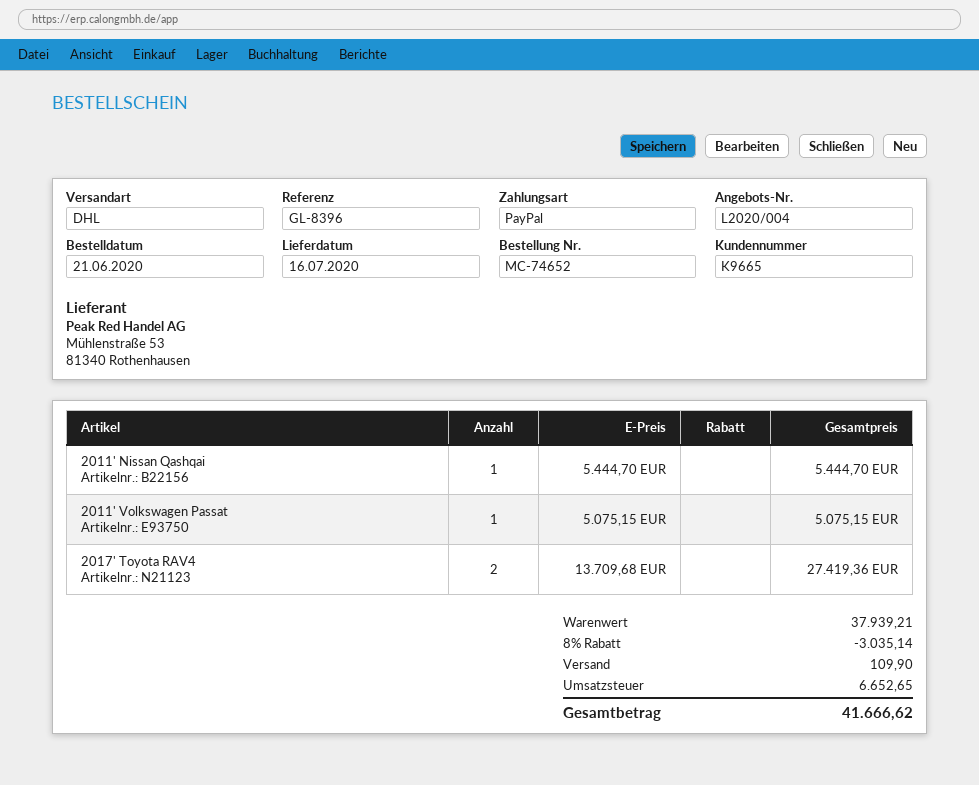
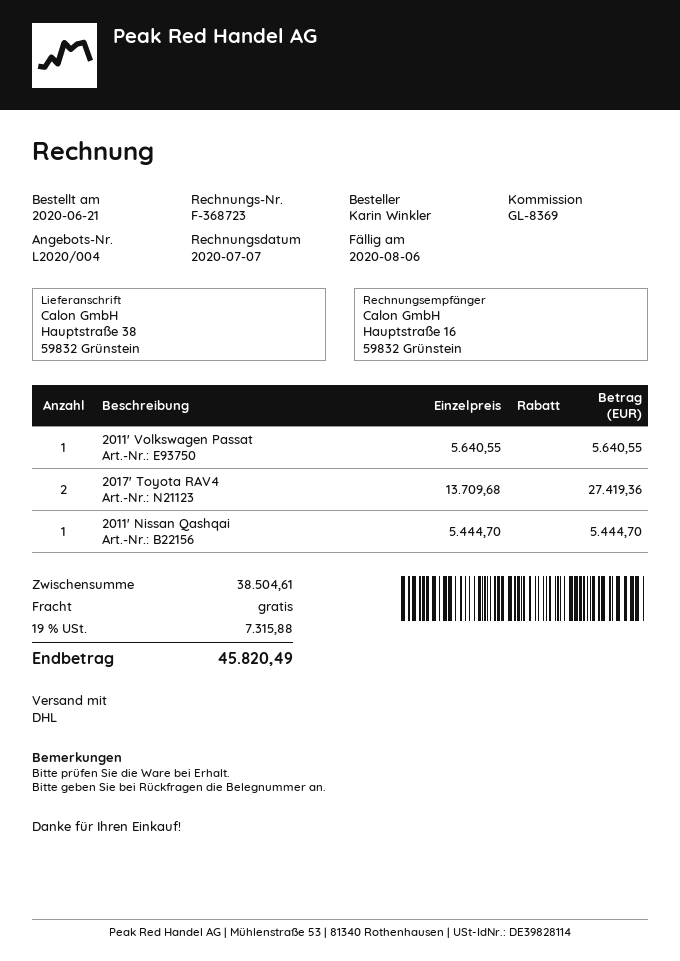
reference: GL-8396 -> GL-8369
2011' Volkswagen Passat: 1 x 5075.15 = 5075.15 -> 1 x 5640.55 = 5640.55
subtotal: 37939.21 -> 38504.61
discount: 8% = 3035.14 -> none
shipping: 109.90 -> 0.00
tax: 6652.65 -> 7315.88
total: 41666.62 -> 45820.49

